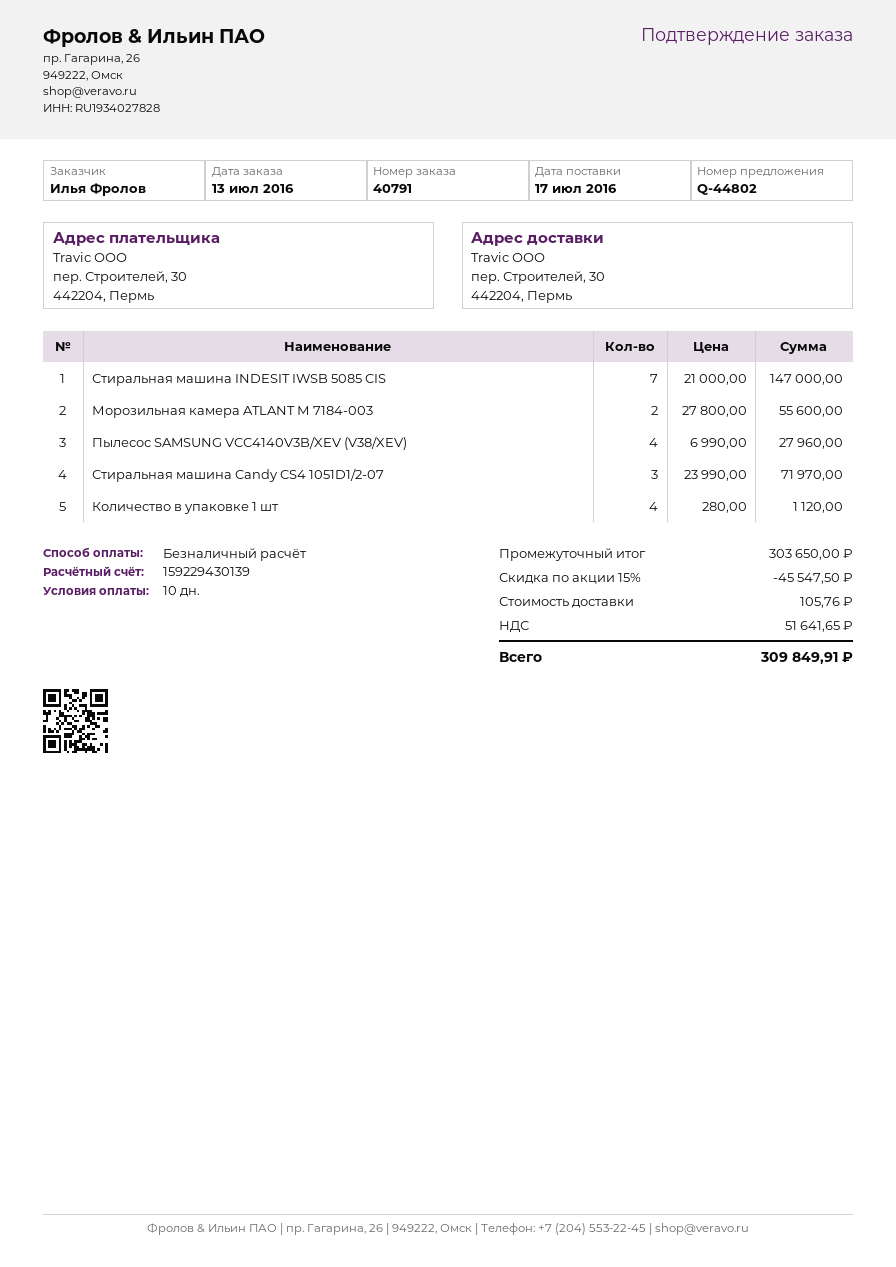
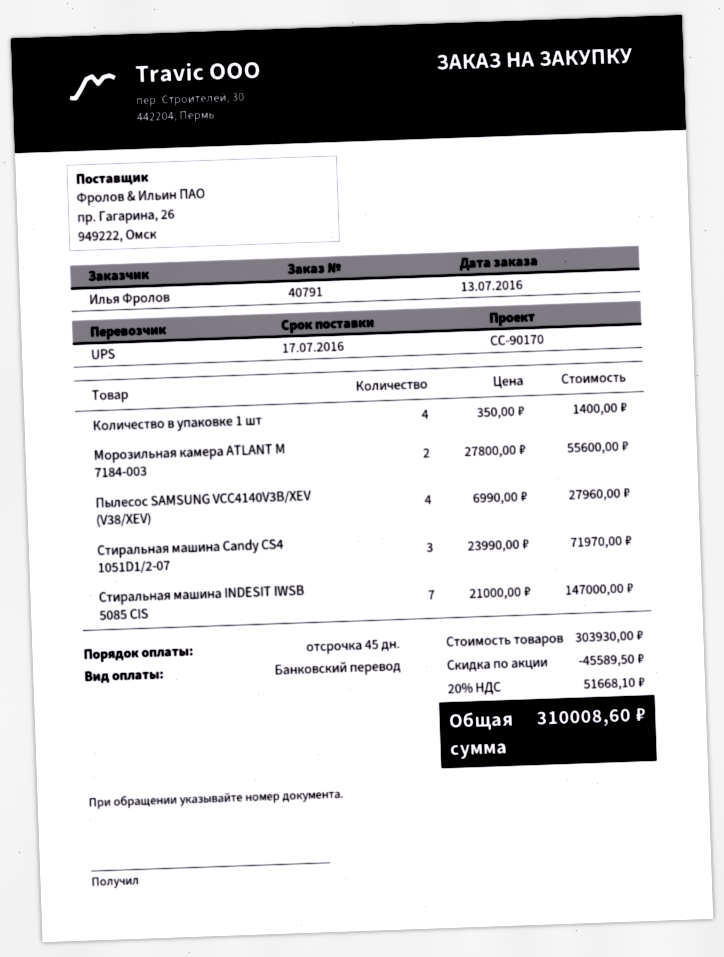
payment terms: 10 days -> 45 days
Количество в упаковке 1 шт: 4 x 280.00 = 1120.00 -> 4 x 350.00 = 1400.00
subtotal: 303650.00 -> 303930.00
discount: 45547.50 -> 45589.50
shipping: 105.76 -> none
tax: 51641.65 -> 51668.10
total: 309849.91 -> 310008.60

